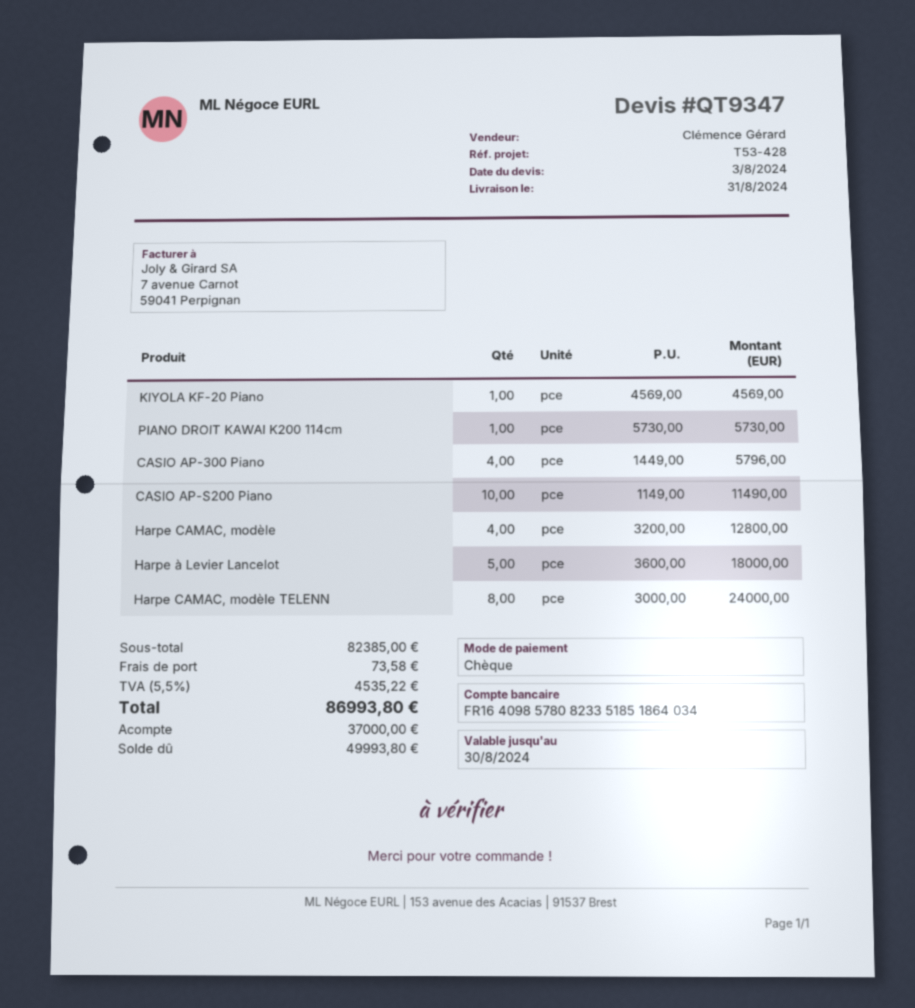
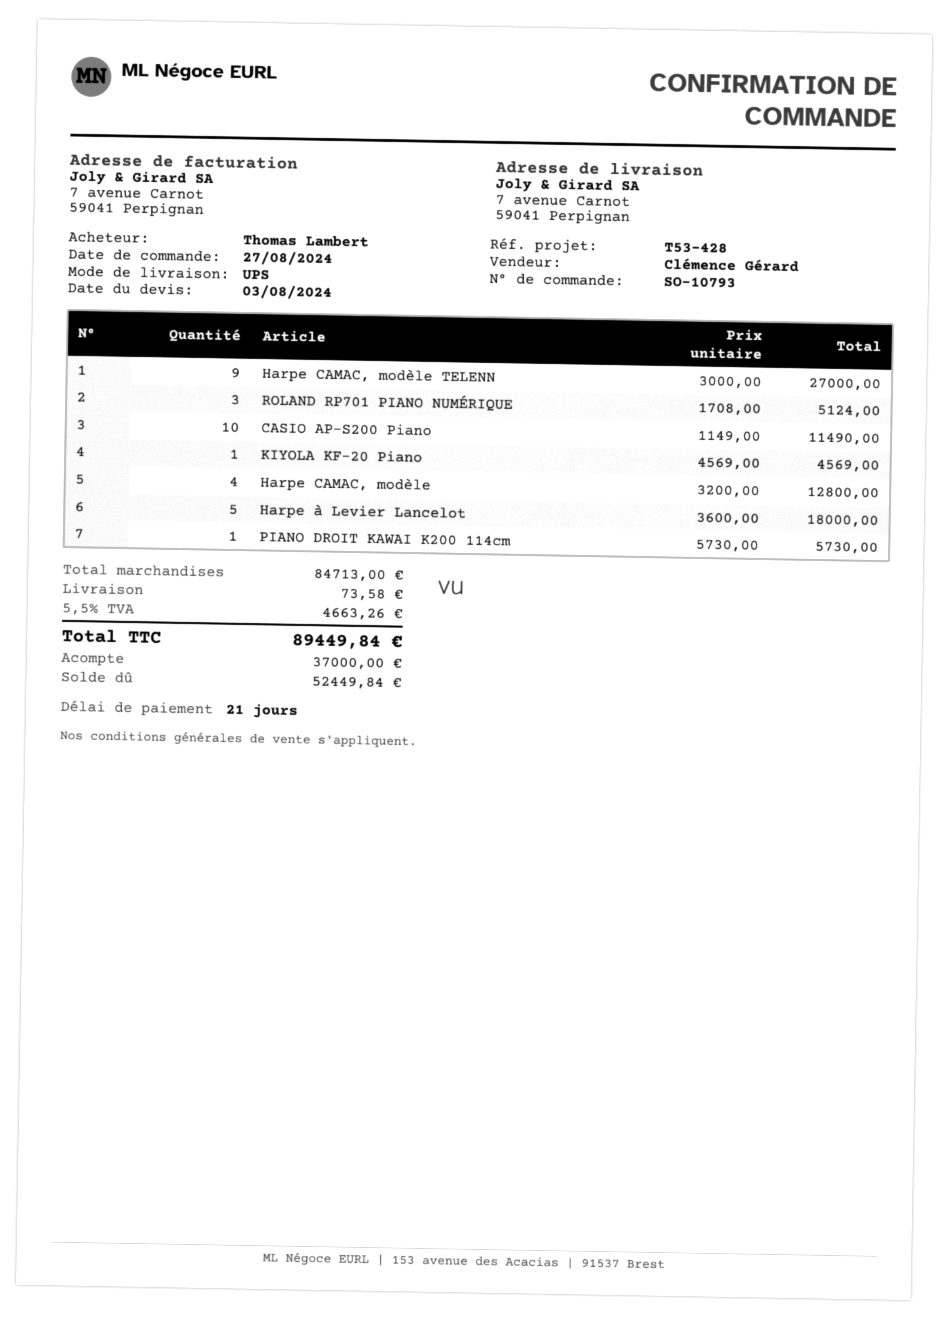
CASIO AP-300 Piano: 4 x 1449.00 = 5796.00 -> none
Harpe CAMAC, modèle TELENN: 8 x 3000.00 = 24000.00 -> 9 x 3000.00 = 27000.00
ROLAND RP701 PIANO NUMÉRIQUE: none -> 3 x 1708.00 = 5124.00
subtotal: 82385.00 -> 84713.00
tax: 5.5% = 4535.22 -> 5.5% = 4663.26
total: 86993.80 -> 89449.84
balance: 49993.80 -> 52449.84

